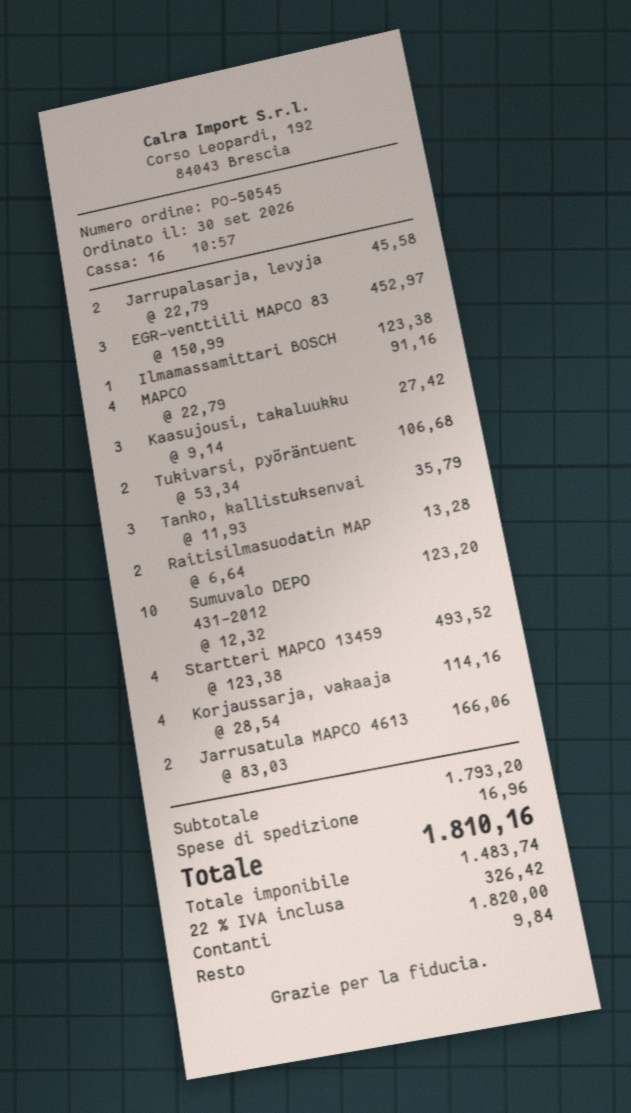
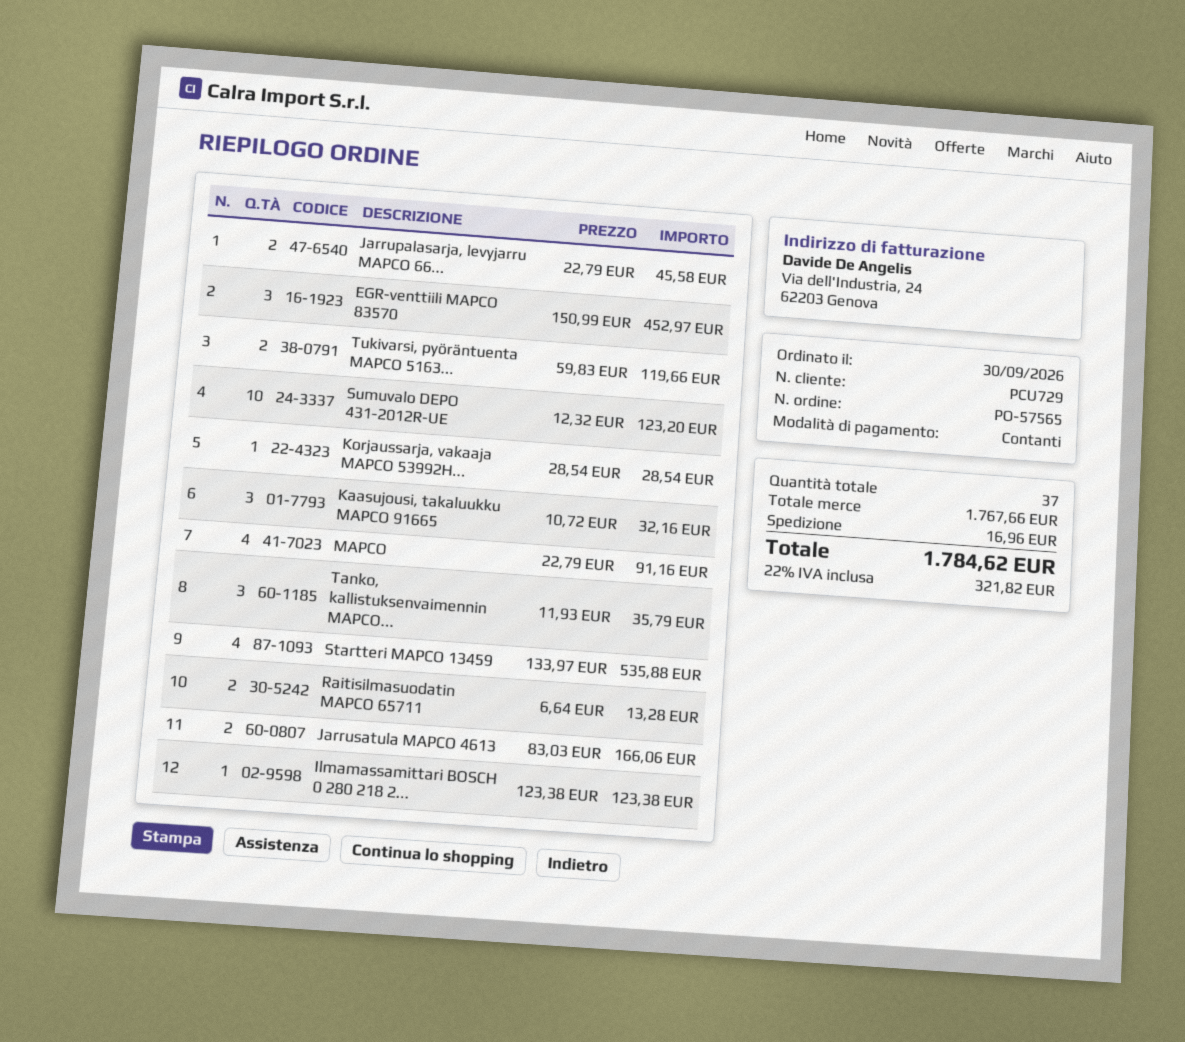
order number: PO-50545 -> PO-57565
Kaasujousi, takaluukku: 3 x 9.14 = 27.42 -> 3 x 10.72 = 32.16
Tukivarsi, pyöräntuent: 2 x 53.34 = 106.68 -> 2 x 59.83 = 119.66
Startteri MAPCO 13459: 4 x 123.38 = 493.52 -> 4 x 133.97 = 535.88
Korjaussarja, vakaaja: 4 x 28.54 = 114.16 -> 1 x 28.54 = 28.54
subtotal: 1793.20 -> 1767.66
tax: 22% = 326.42 -> 22% = 321.82
total: 1810.16 -> 1784.62

